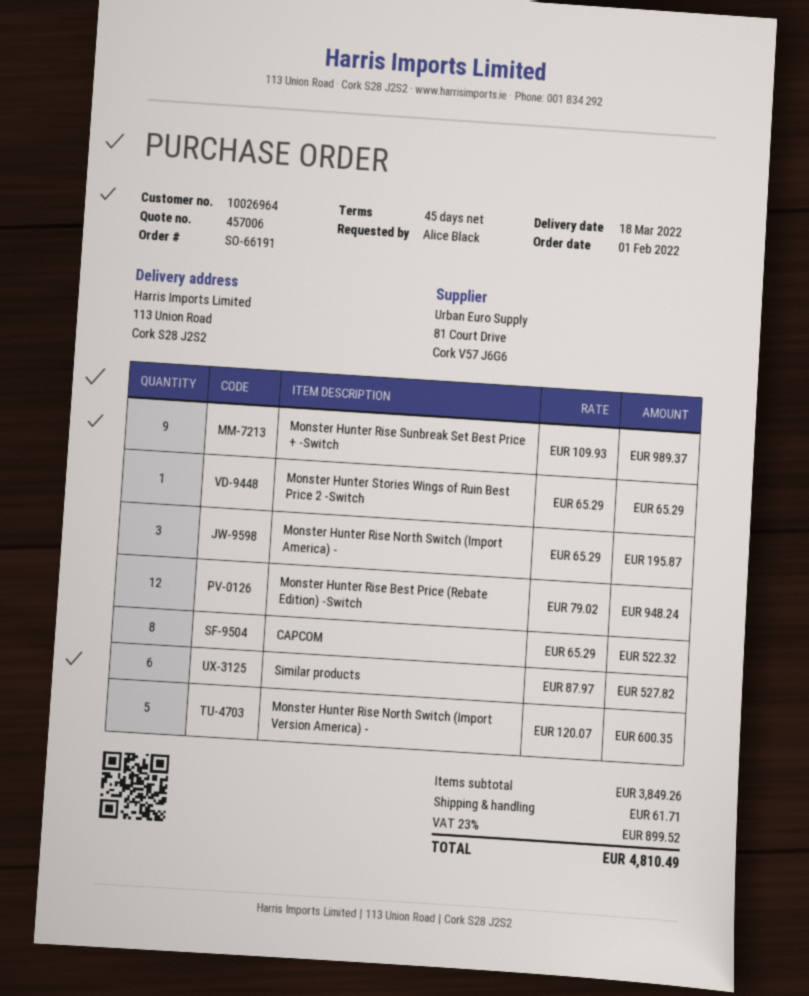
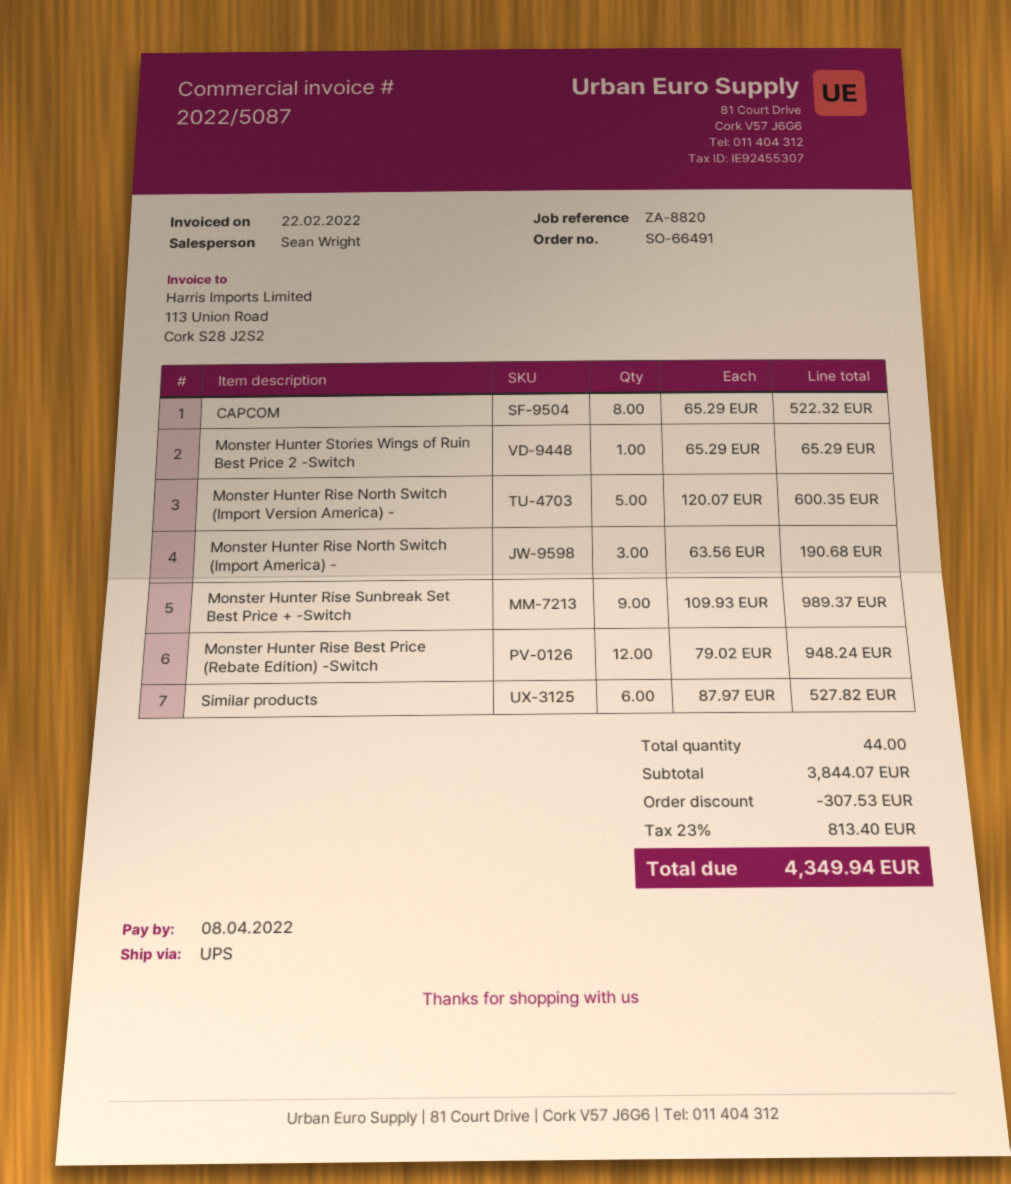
order number: SO-66191 -> SO-66491
Monster Hunter Rise North Switch (Import America) -: 3 x 65.29 = 195.87 -> 3 x 63.56 = 190.68
subtotal: 3849.26 -> 3844.07
discount: none -> 307.53
shipping: 61.71 -> none
tax: 23% = 899.52 -> 23% = 813.40
total: 4810.49 -> 4349.94

